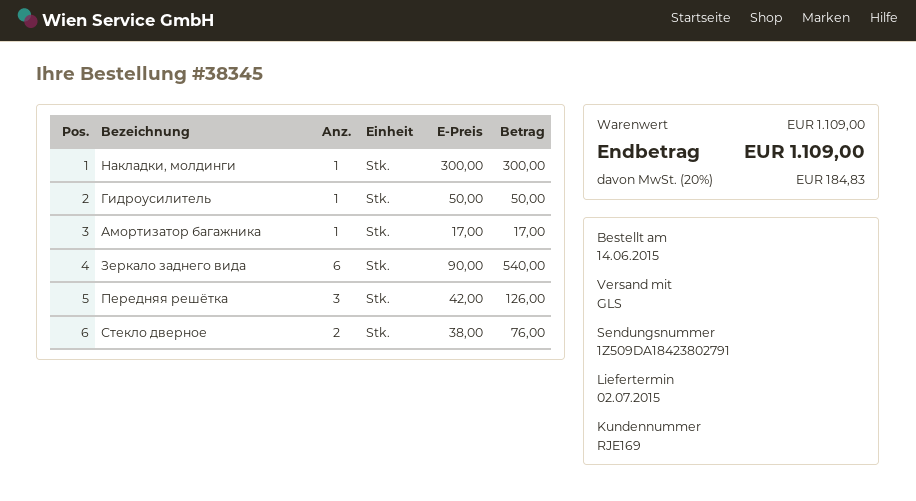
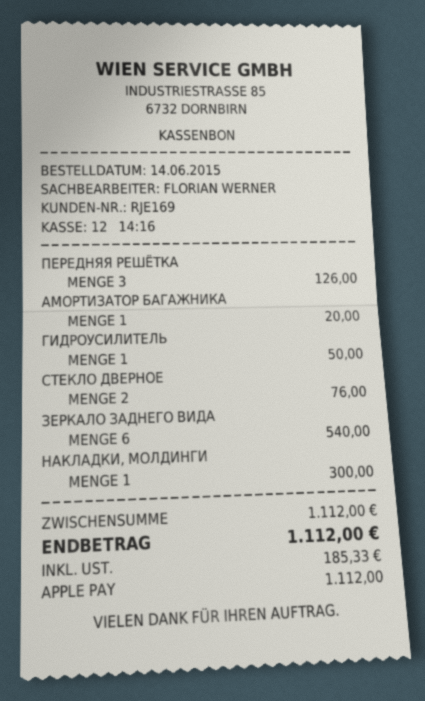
Амортизатор багажника: 1 for 17.00 -> 1 for 20.00
subtotal: 1109.00 -> 1112.00
tax: 184.83 -> 185.33
total: 1109.00 -> 1112.00

